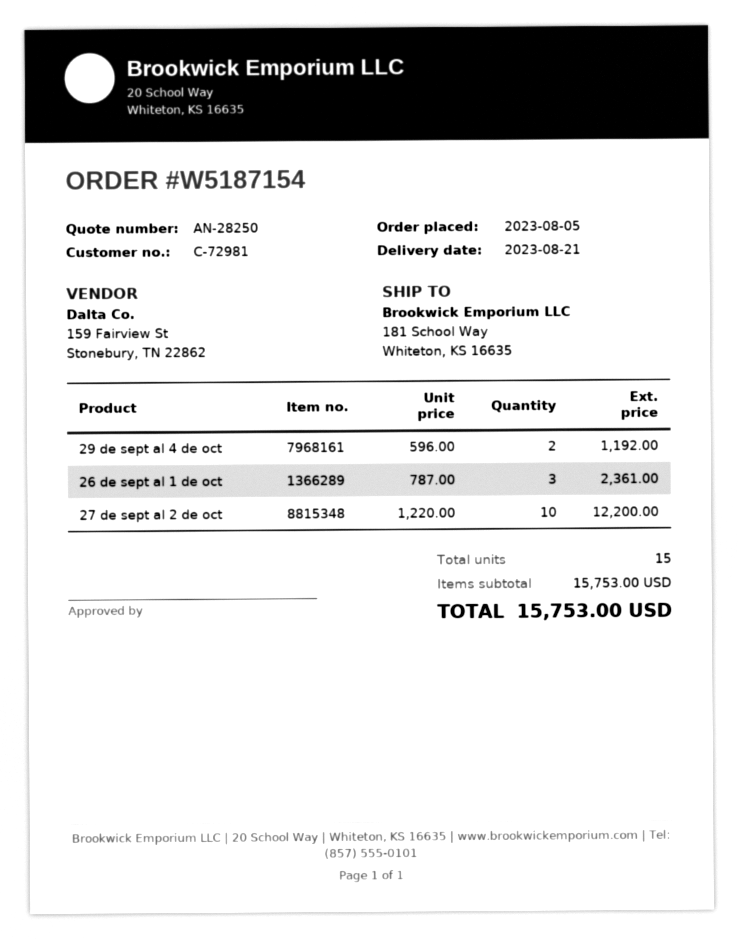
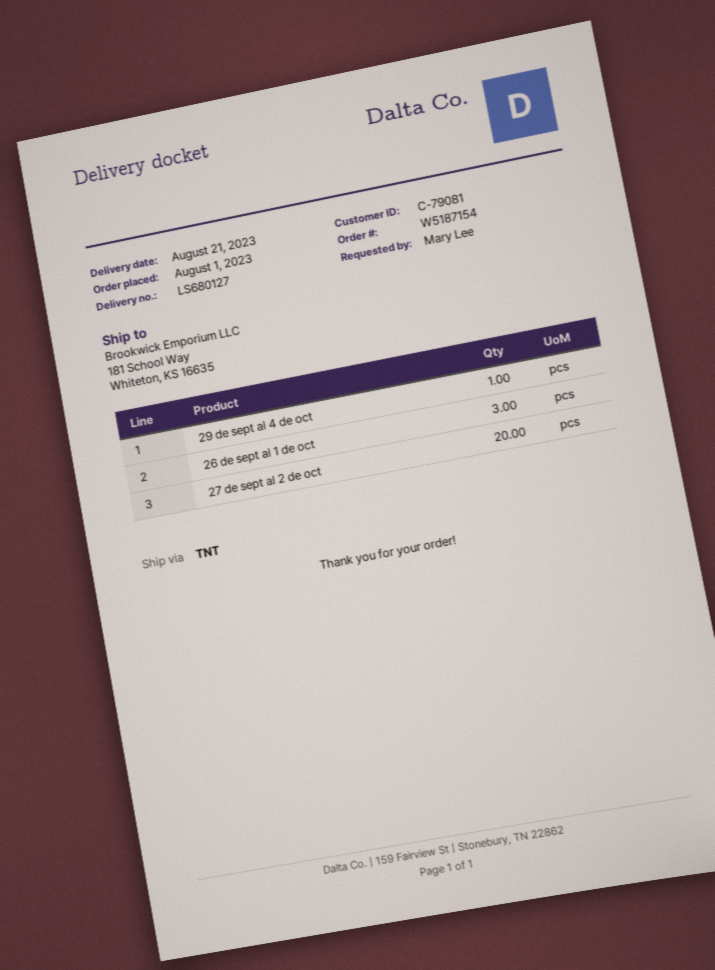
order date: 2023-08-05 -> 2023-08-01
customer number: C-72981 -> C-79081
29 de sept al 4 de oct: 2 -> 1
27 de sept al 2 de oct: 10 -> 20

